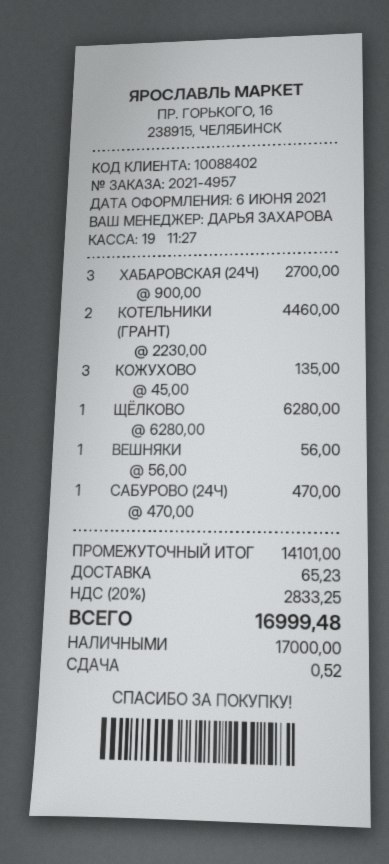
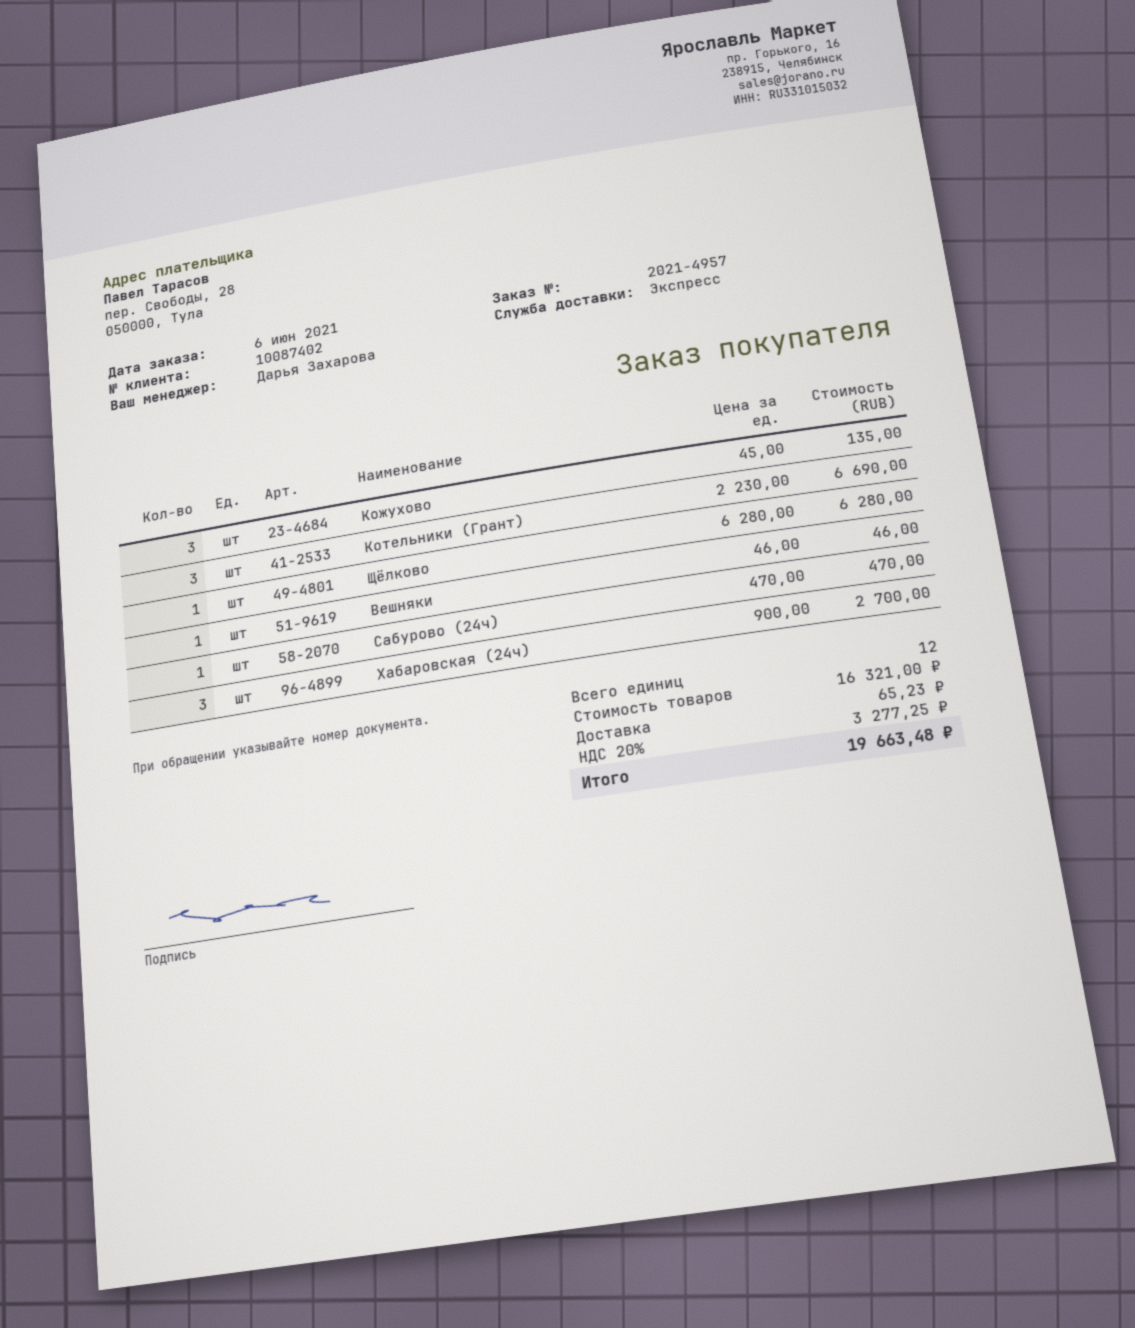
customer number: 10088402 -> 10087402
КОТЕЛЬНИКИ (ГРАНТ): 2 x 2230.00 = 4460.00 -> 3 x 2230.00 = 6690.00
ВЕШНЯКИ: 1 x 56.00 = 56.00 -> 1 x 46.00 = 46.00
subtotal: 14101.00 -> 16321.00
tax: 20% = 2833.25 -> 20% = 3277.25
total: 16999.48 -> 19663.48

